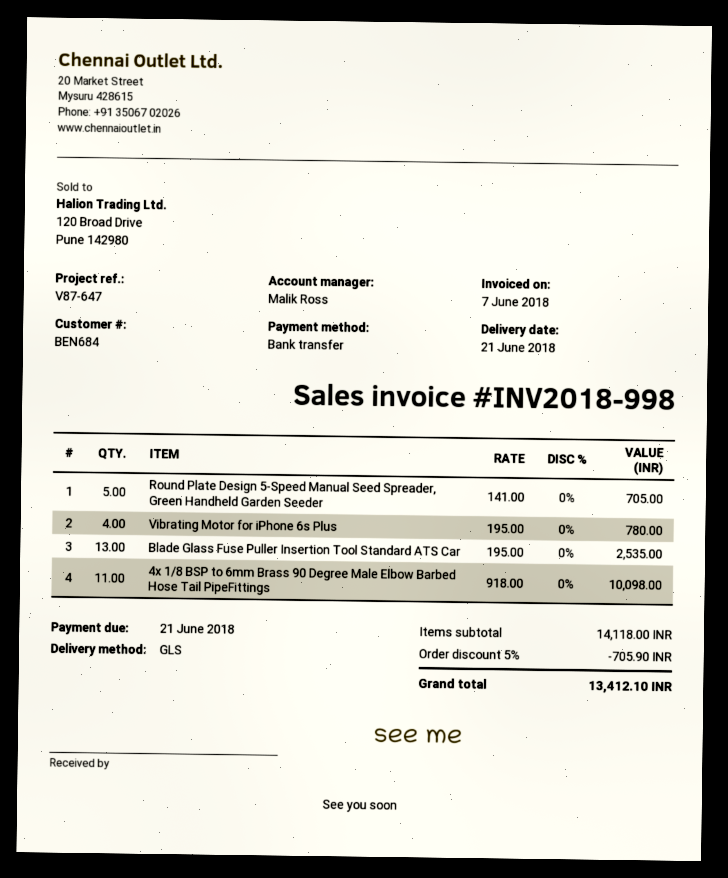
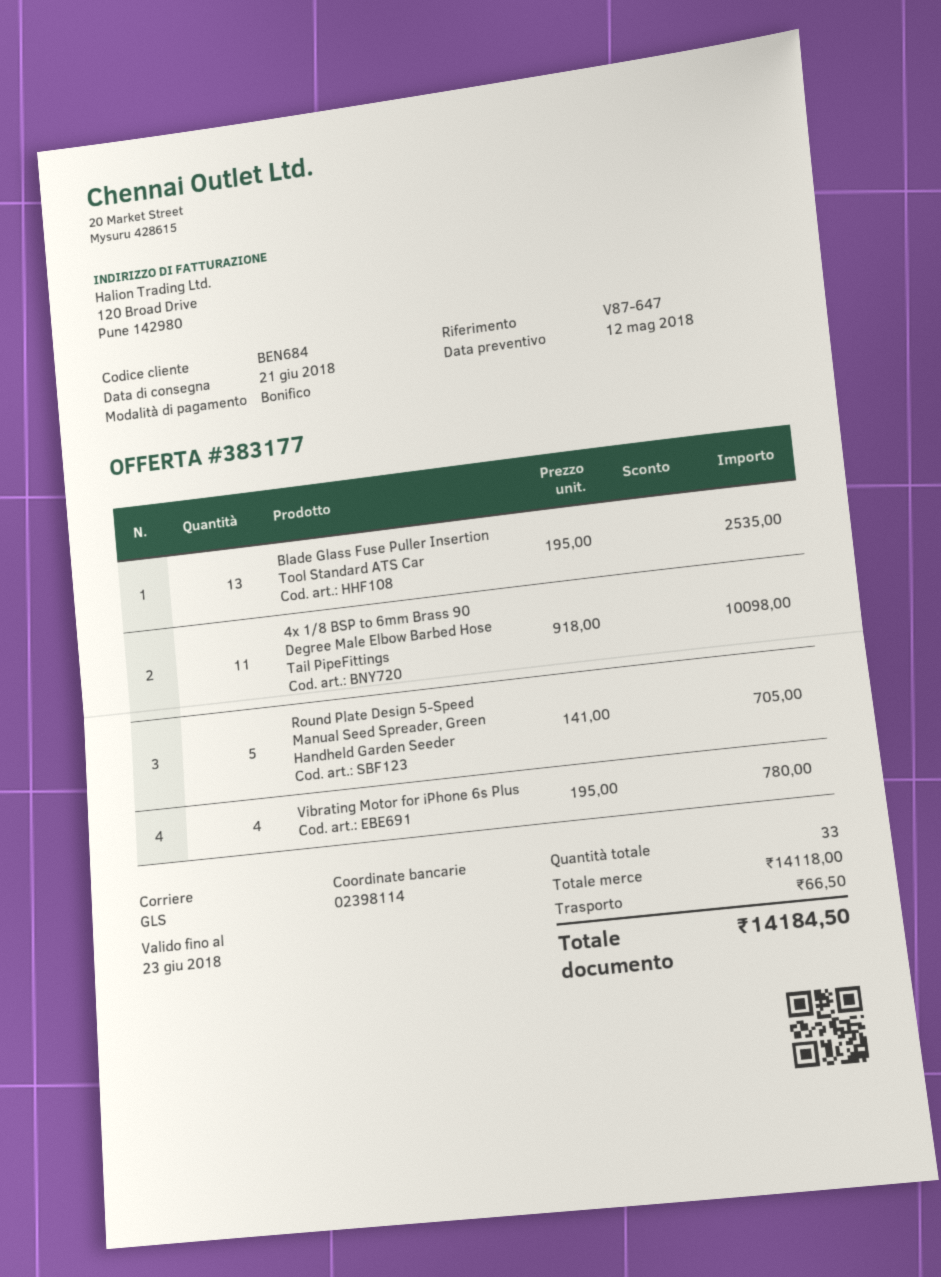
discount: 5% = 705.90 -> none
shipping: none -> 66.50
total: 13412.10 -> 14184.50

